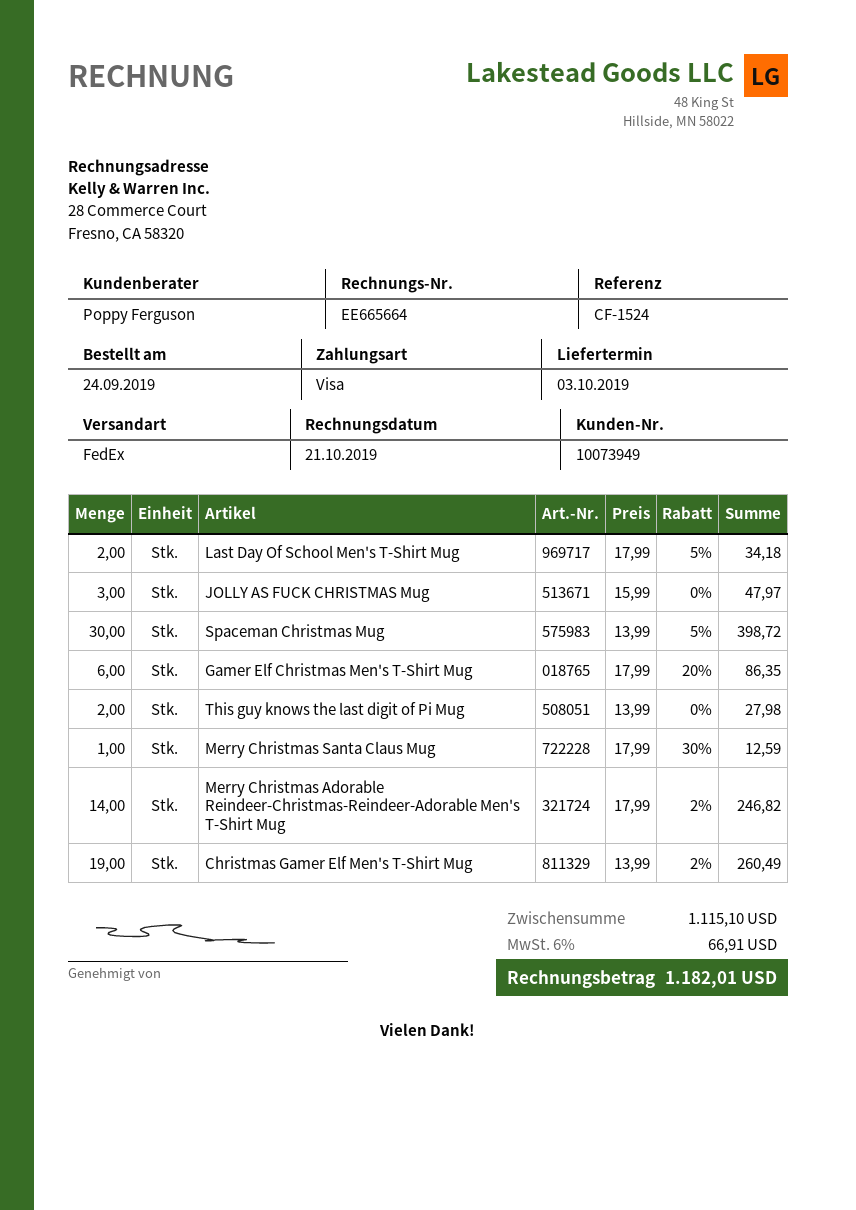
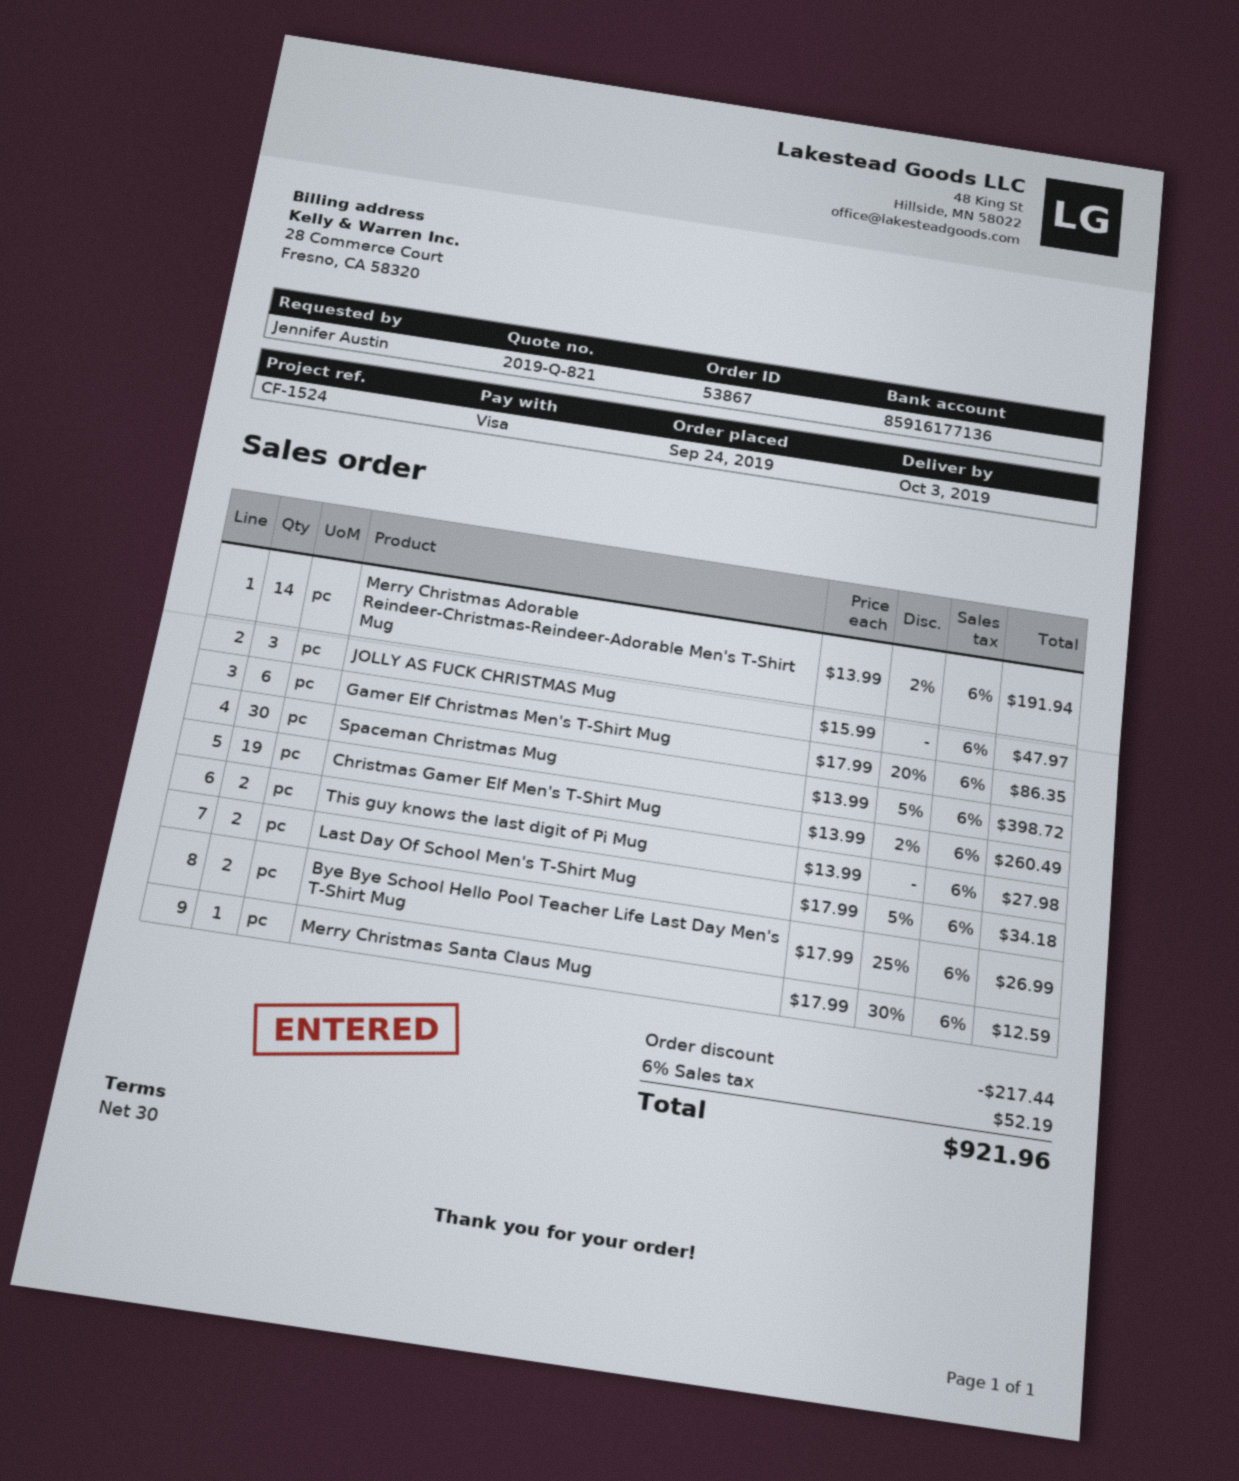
Merry Christmas Adorable Reindeer-Christmas-Reindeer-Adorable Men's T-Shirt Mug: 14 x 17.99 - 2% = 246.82 -> 14 x 13.99 - 2% = 191.94
Bye Bye School Hello Pool Teacher Life Last Day Men's T-Shirt Mug: none -> 2 x 17.99 - 25% = 26.99
discount: none -> 217.44
tax: 6% = 66.91 -> 6% = 52.19
total: 1182.01 -> 921.96

